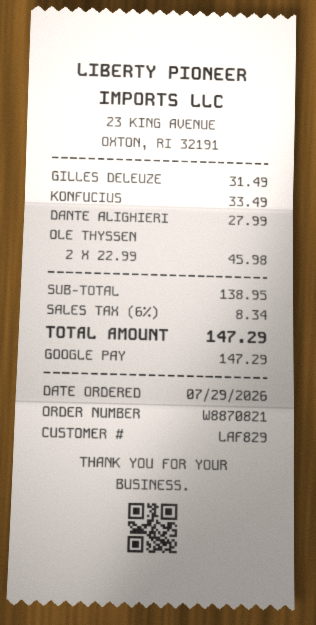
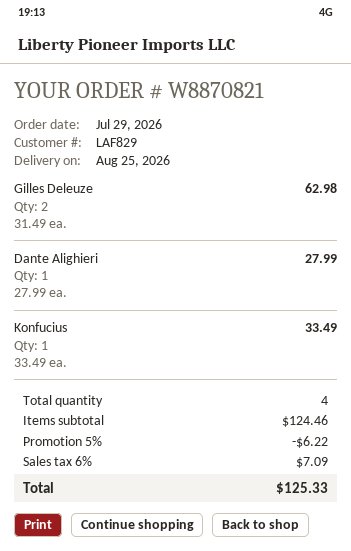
GILLES DELEUZE: 1 x 31.49 = 31.49 -> 2 x 31.49 = 62.98
OLE THYSSEN: 2 x 22.99 = 45.98 -> none
subtotal: 138.95 -> 124.46
discount: none -> 5% = 6.22
tax: 6% = 8.34 -> 6% = 7.09
total: 147.29 -> 125.33

